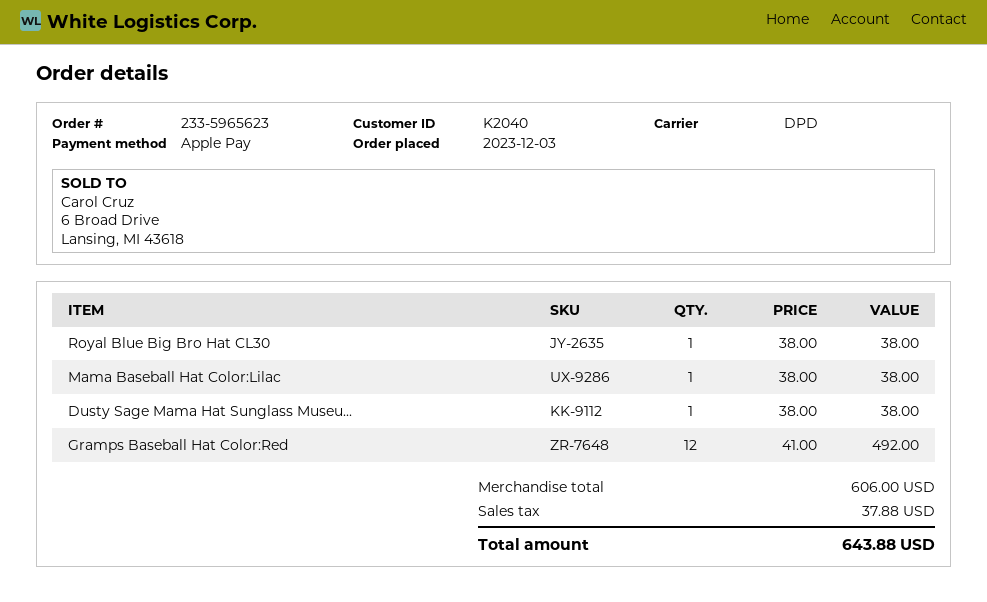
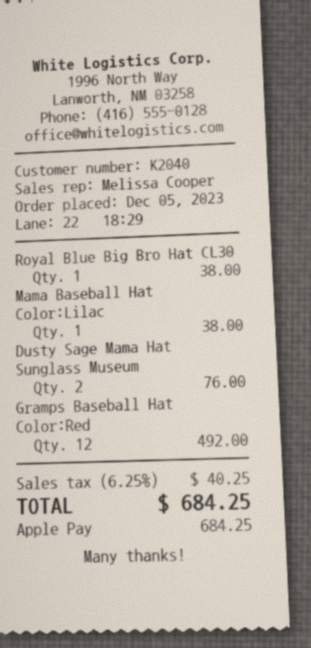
order date: 2023-12-03 -> 2023-12-05
Dusty Sage Mama Hat Sunglass Museu...: 1 for 38.00 -> 2 for 76.00
tax: 37.88 -> 40.25
total: 643.88 -> 684.25

